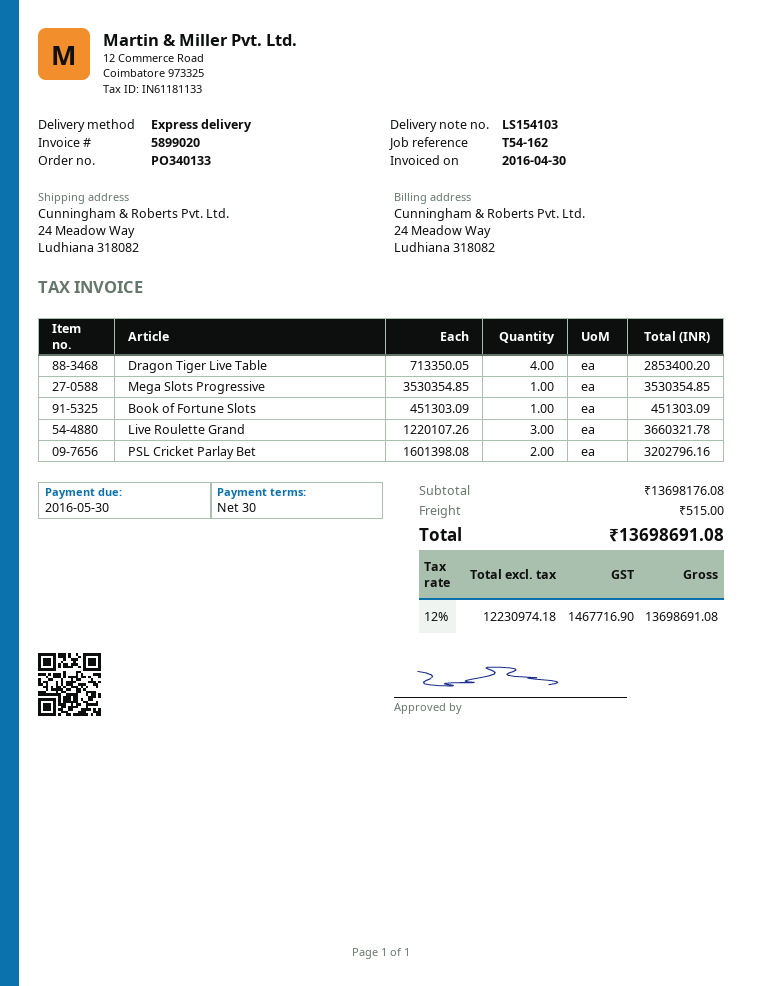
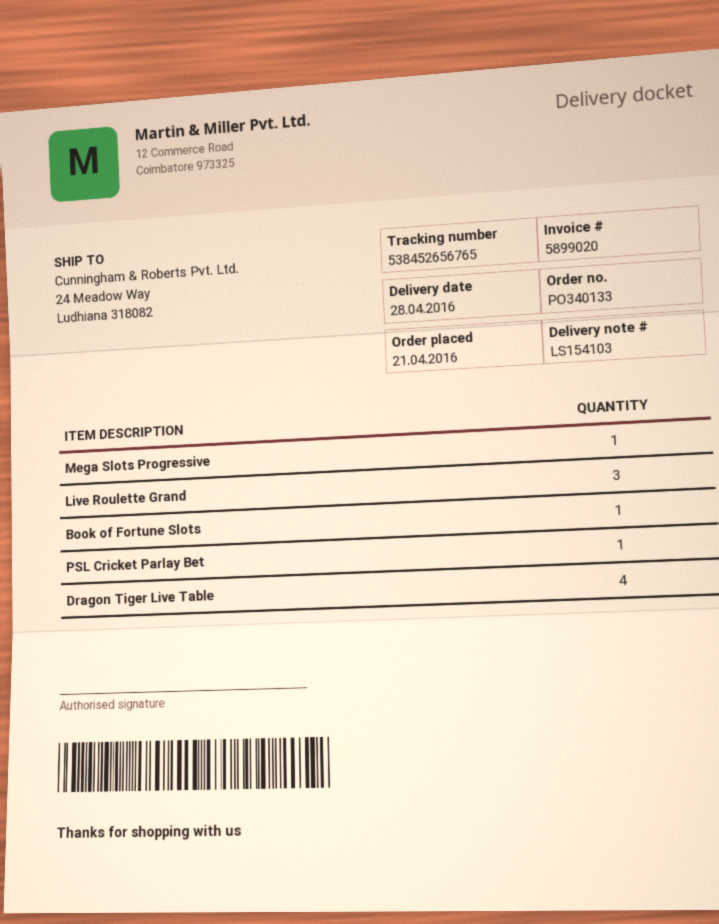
PSL Cricket Parlay Bet: 2 -> 1

